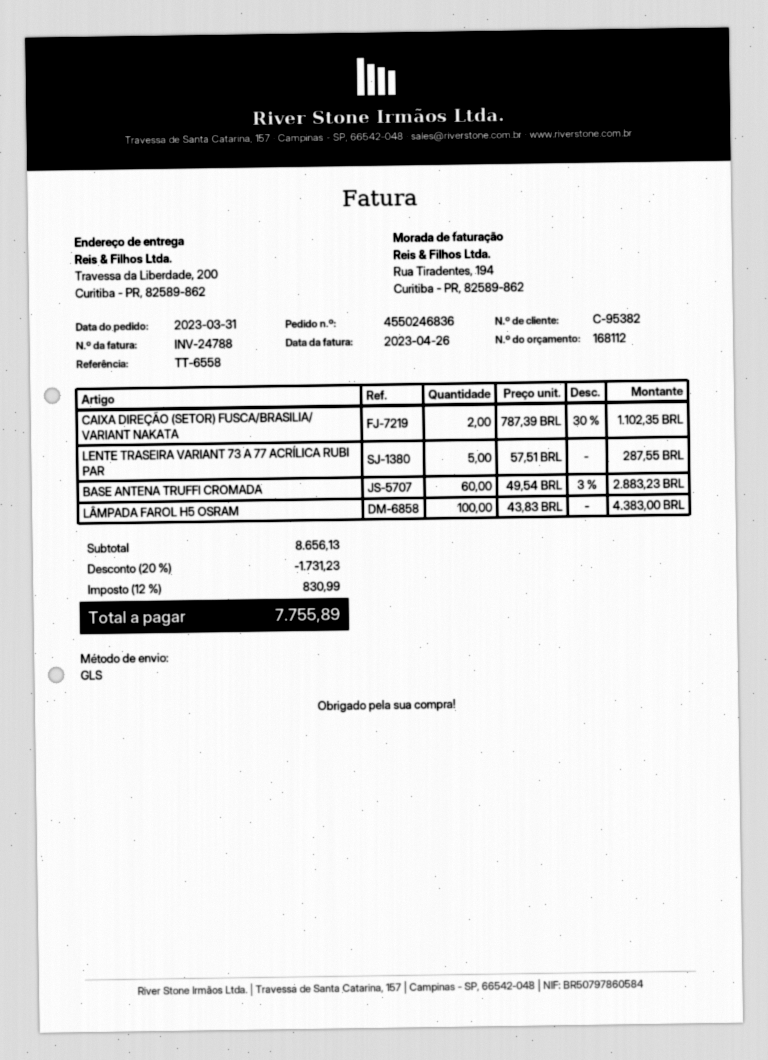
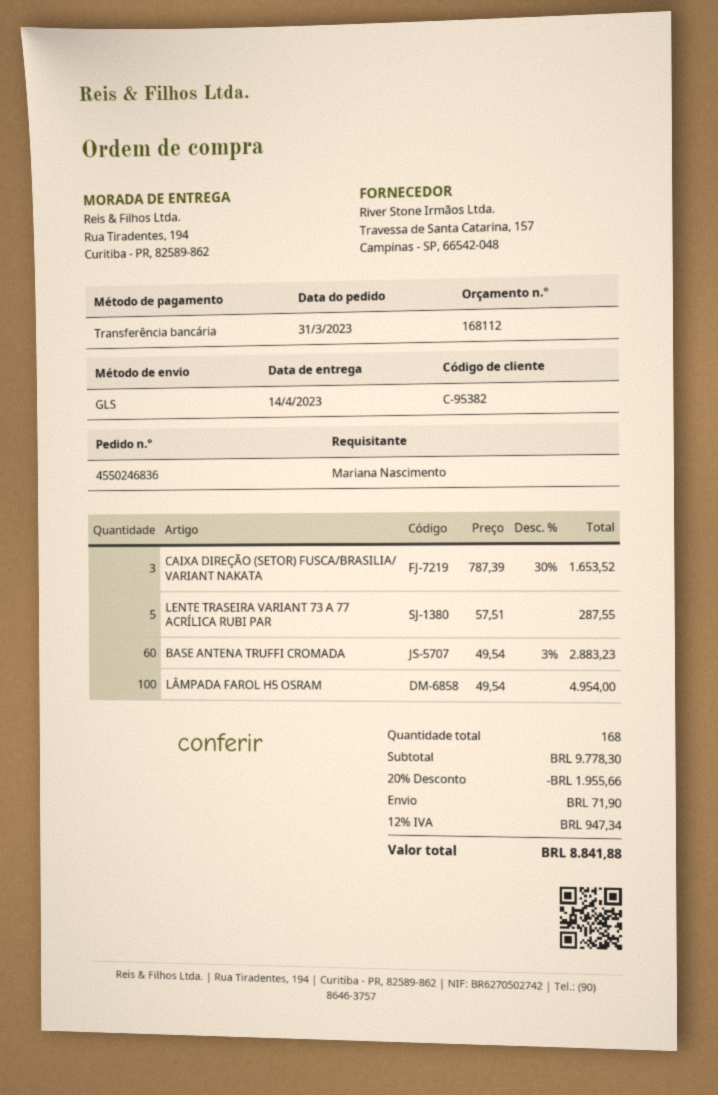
ship to: Travessa da Liberdade, 200, Curitiba - PR, 82589-862 -> Rua Tiradentes, 194, Curitiba - PR, 82589-862
CAIXA DIREÇÃO (SETOR) FUSCA/BRASILIA/ VARIANT NAKATA: 2 x 787.39 - 30% = 1102.35 -> 3 x 787.39 - 30% = 1653.52
LÂMPADA FAROL H5 OSRAM: 100 x 43.83 = 4383.00 -> 100 x 49.54 = 4954.00
subtotal: 8656.13 -> 9778.30
discount: 20% = 1731.23 -> 20% = 1955.66
shipping: none -> 71.90
tax: 12% = 830.99 -> 12% = 947.34
total: 7755.89 -> 8841.88

